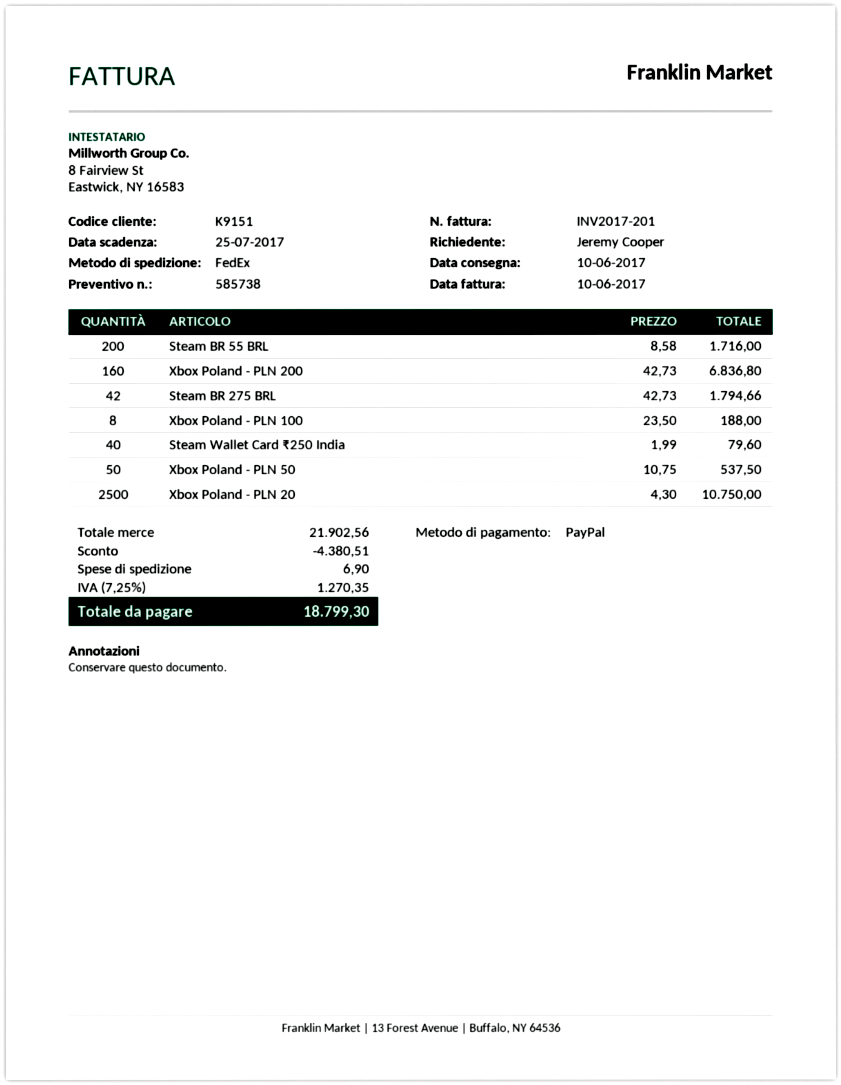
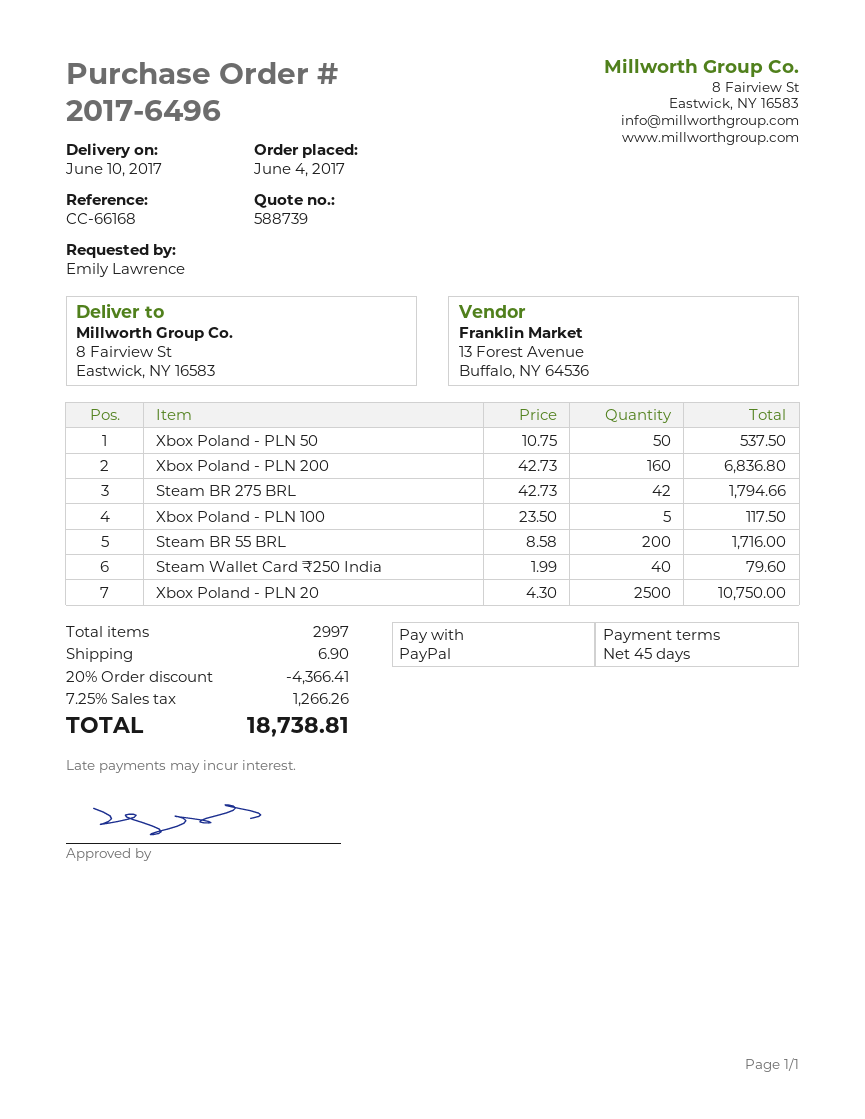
quote number: 585738 -> 588739
ordered by: Jeremy Cooper -> Emily Lawrence
Xbox Poland - PLN 100: 8 x 23.50 = 188.00 -> 5 x 23.50 = 117.50
discount: 4380.51 -> 4366.41
tax: 7.25% = 1270.35 -> 7.25% = 1266.26
total: 18799.30 -> 18738.81

